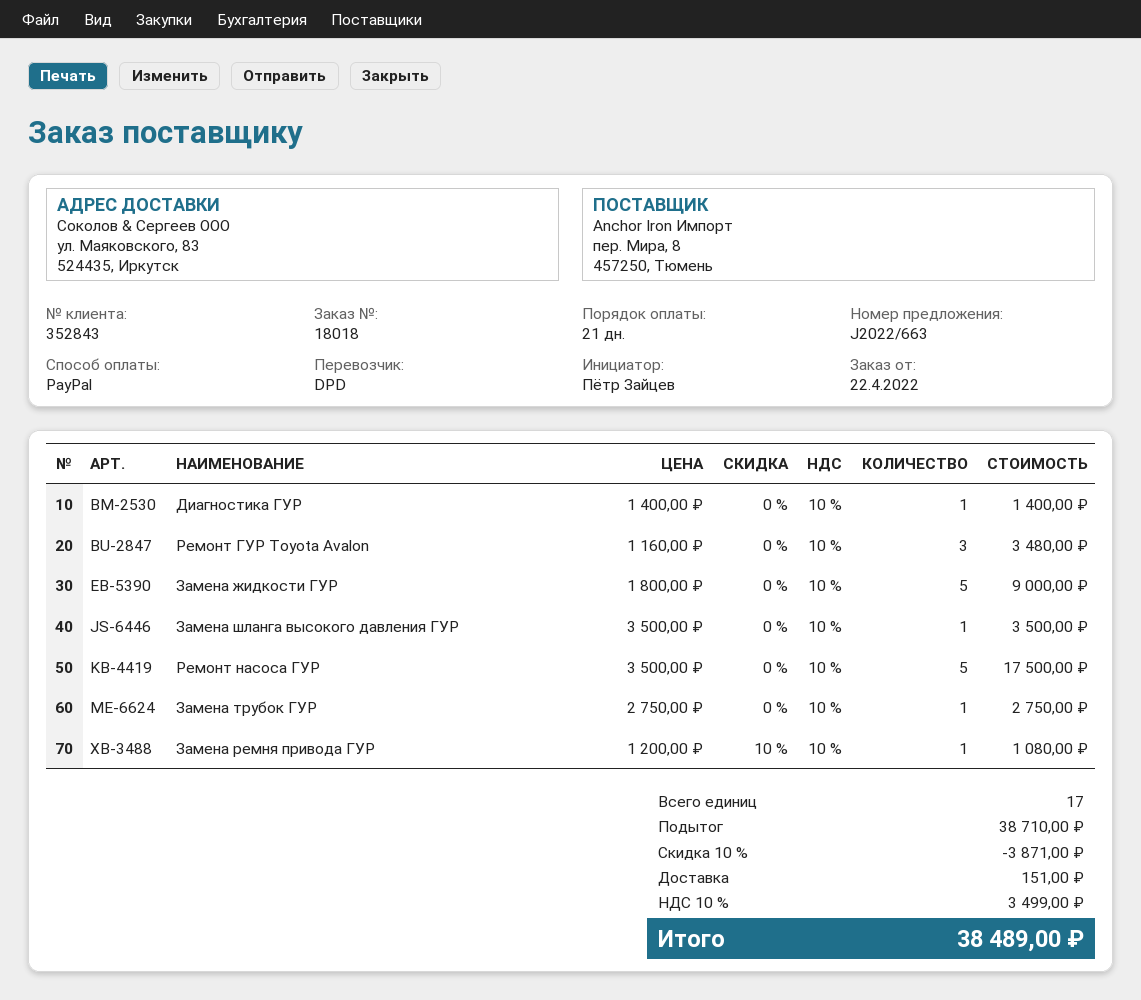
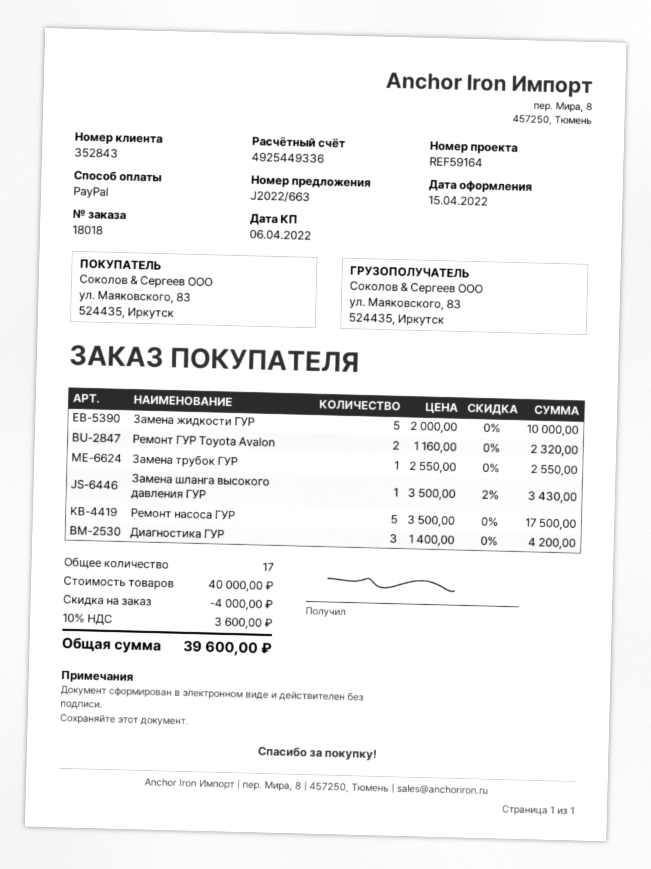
order date: 2022-04-22 -> 2022-04-15
Диагностика ГУР: 1 x 1400.00 = 1400.00 -> 3 x 1400.00 = 4200.00
Ремонт ГУР Toyota Avalon: 3 x 1160.00 = 3480.00 -> 2 x 1160.00 = 2320.00
Замена жидкости ГУР: 5 x 1800.00 = 9000.00 -> 5 x 2000.00 = 10000.00
Замена шланга высокого давления ГУР: 1 x 3500.00 = 3500.00 -> 1 x 3500.00 - 2% = 3430.00
Замена трубок ГУР: 1 x 2750.00 = 2750.00 -> 1 x 2550.00 = 2550.00
Замена ремня привода ГУР: 1 x 1200.00 - 10% = 1080.00 -> none
subtotal: 38710.00 -> 40000.00
discount: 3871.00 -> 4000.00
shipping: 151.00 -> none
tax: 10% = 3499.00 -> 10% = 3600.00
total: 38489.00 -> 39600.00

